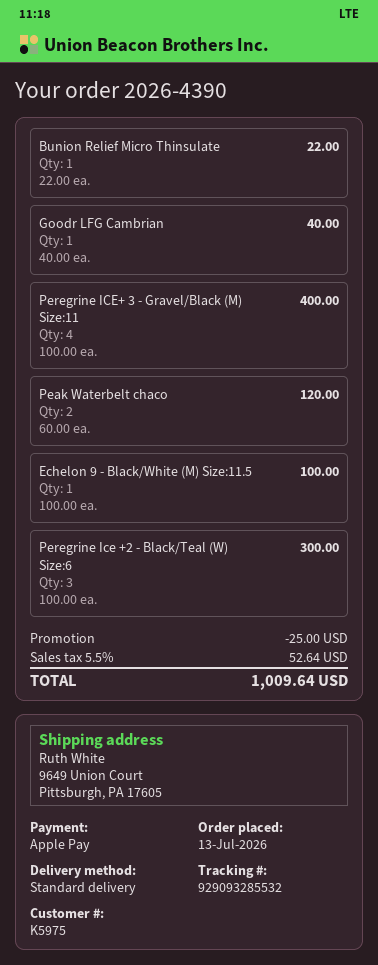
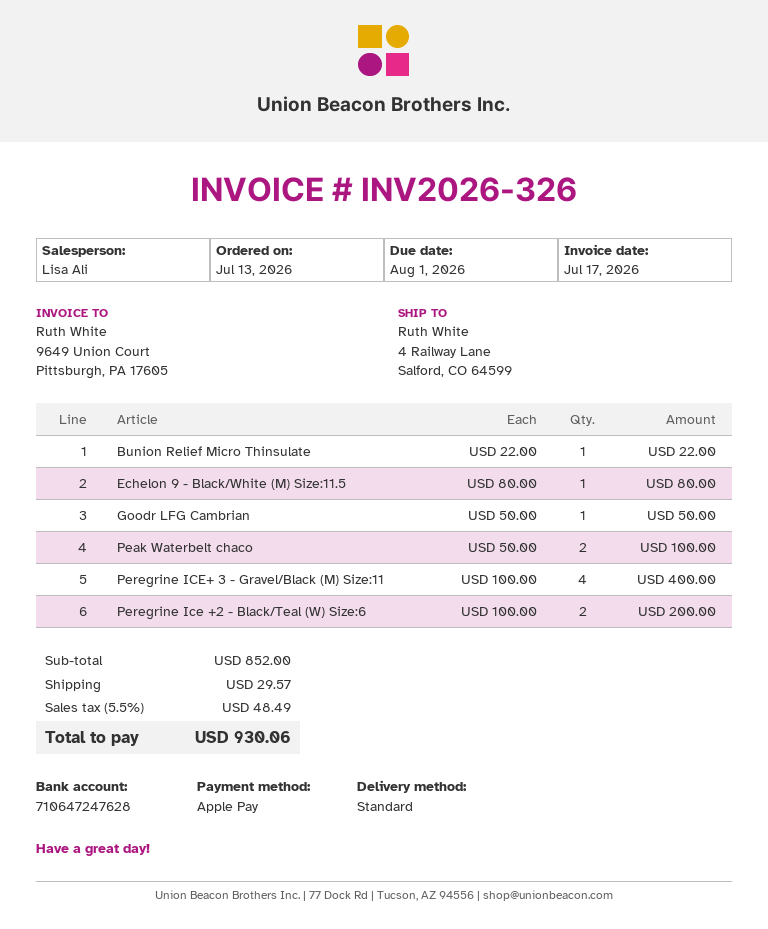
ship to: 9649 Union Court, Pittsburgh, PA 17605 -> 4 Railway Lane, Salford, CO 64599
Goodr LFG Cambrian: 1 x 40.00 = 40.00 -> 1 x 50.00 = 50.00
Peak Waterbelt chaco: 2 x 60.00 = 120.00 -> 2 x 50.00 = 100.00
Echelon 9 - Black/White (M) Size:11.5: 1 x 100.00 = 100.00 -> 1 x 80.00 = 80.00
Peregrine Ice +2 - Black/Teal (W) Size:6: 3 x 100.00 = 300.00 -> 2 x 100.00 = 200.00
discount: 25.00 -> none
shipping: none -> 29.57
tax: 5.5% = 52.64 -> 5.5% = 48.49
total: 1009.64 -> 930.06

